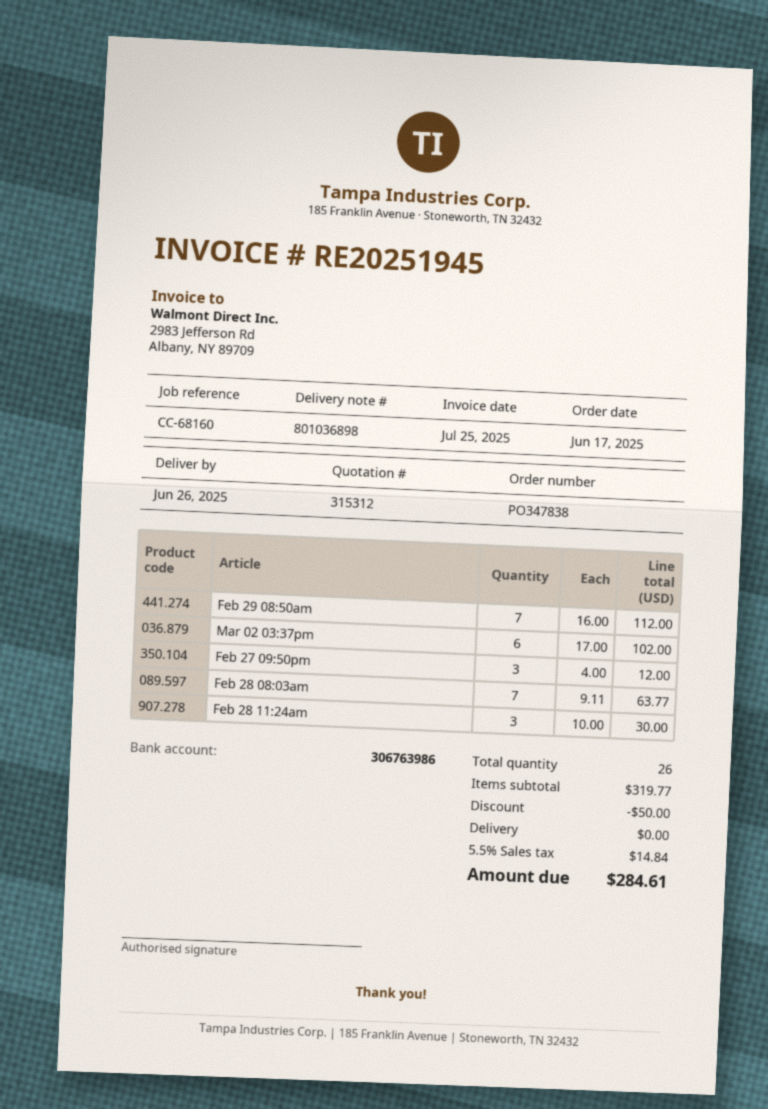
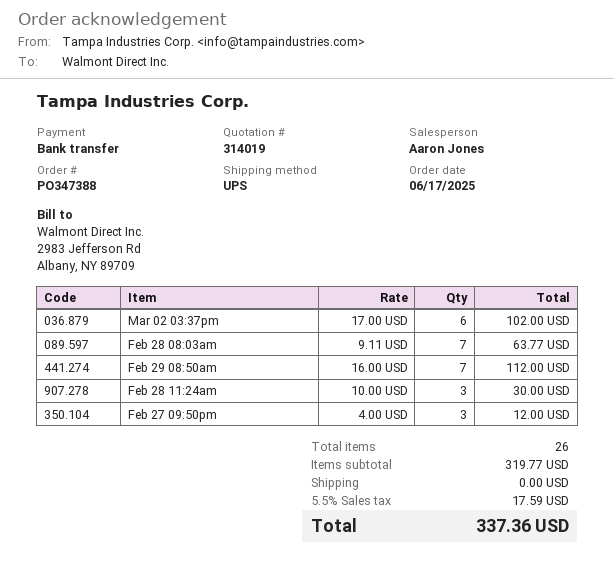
quote number: 315312 -> 314019
order number: PO347838 -> PO347388
discount: 50.00 -> none
tax: 5.5% = 14.84 -> 5.5% = 17.59
total: 284.61 -> 337.36

